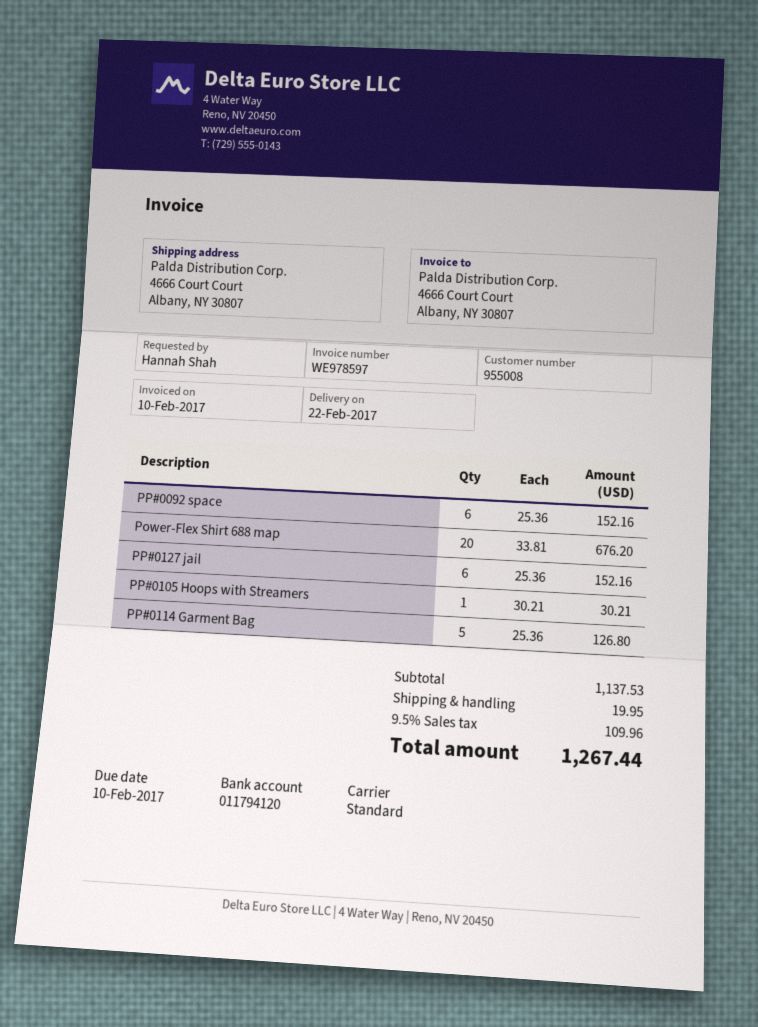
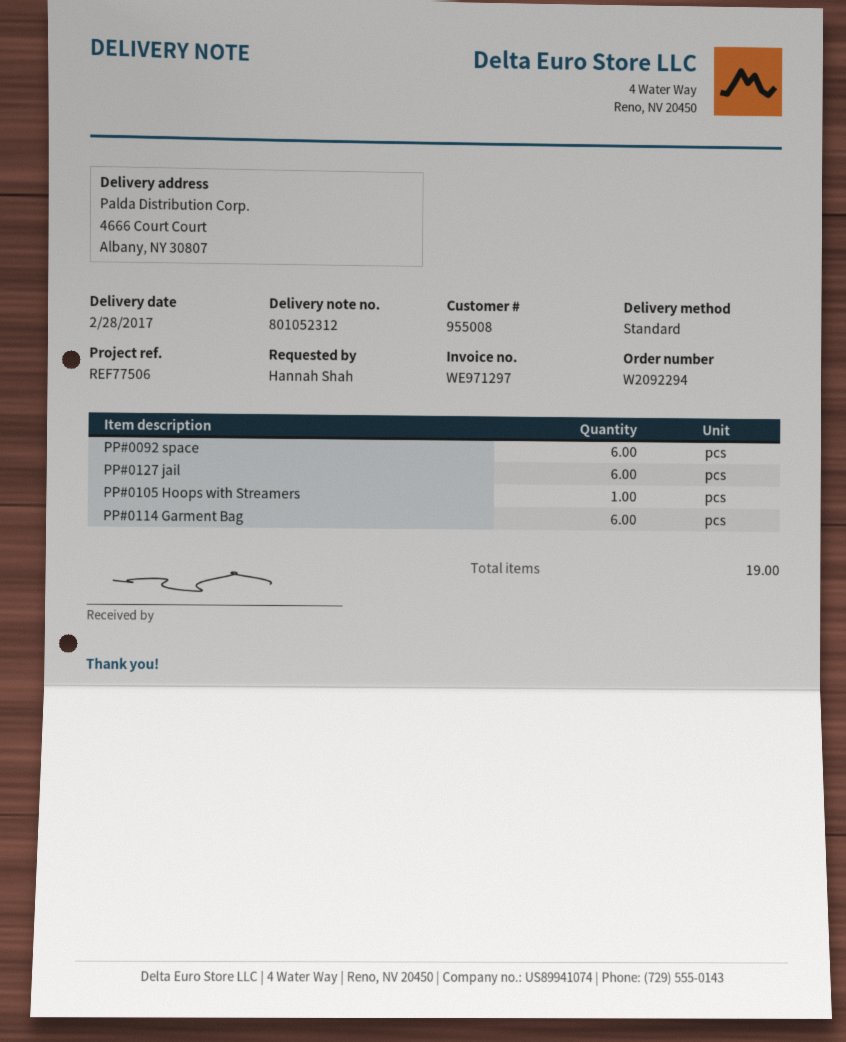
delivery date: 2017-02-22 -> 2017-02-28
invoice number: WE978597 -> WE971297
Power-Flex Shirt 688 map: 20 -> none
PP#0114 Garment Bag: 5 -> 6

